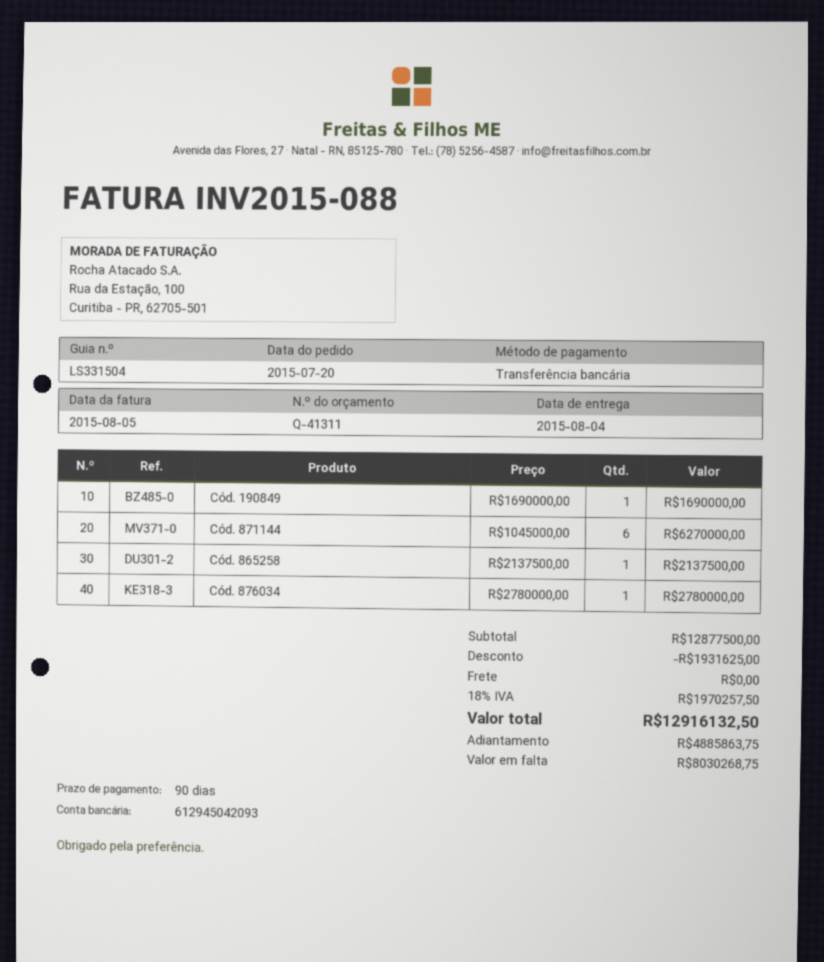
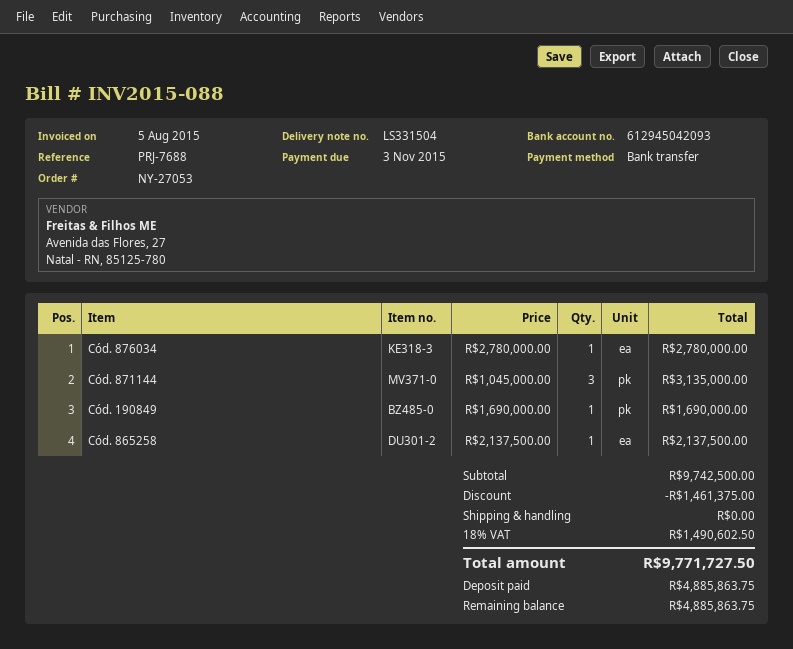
Cód. 871144: 6 x 1045000.00 = 6270000.00 -> 3 x 1045000.00 = 3135000.00
subtotal: 12877500.00 -> 9742500.00
discount: 1931625.00 -> 1461375.00
tax: 18% = 1970257.50 -> 18% = 1490602.50
total: 12916132.50 -> 9771727.50
balance: 8030268.75 -> 4885863.75

